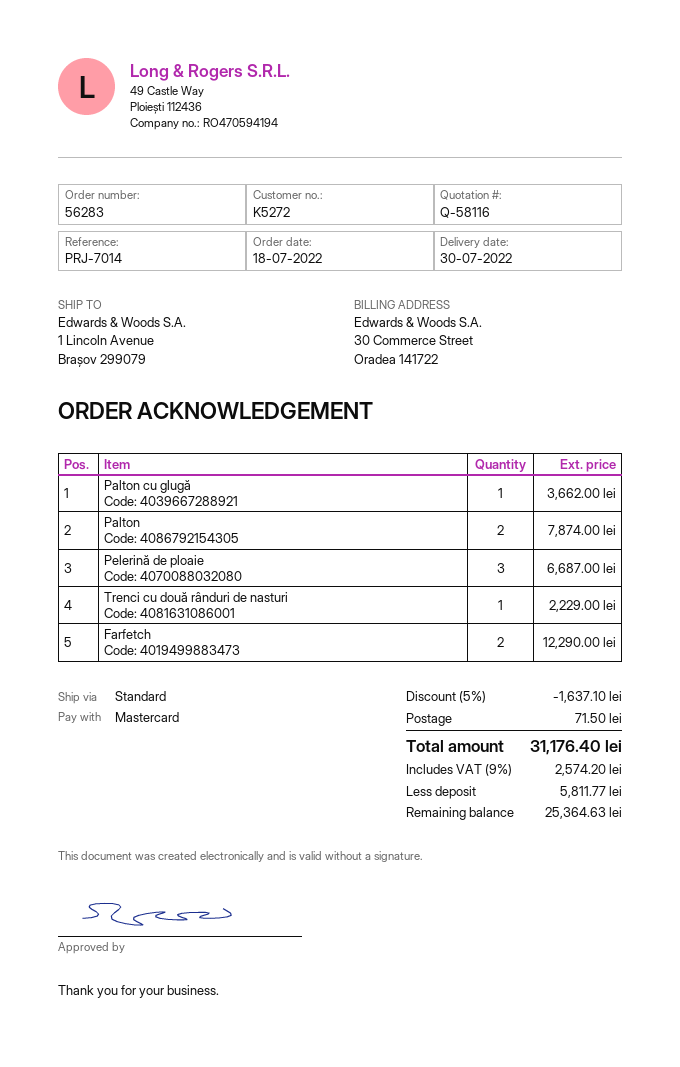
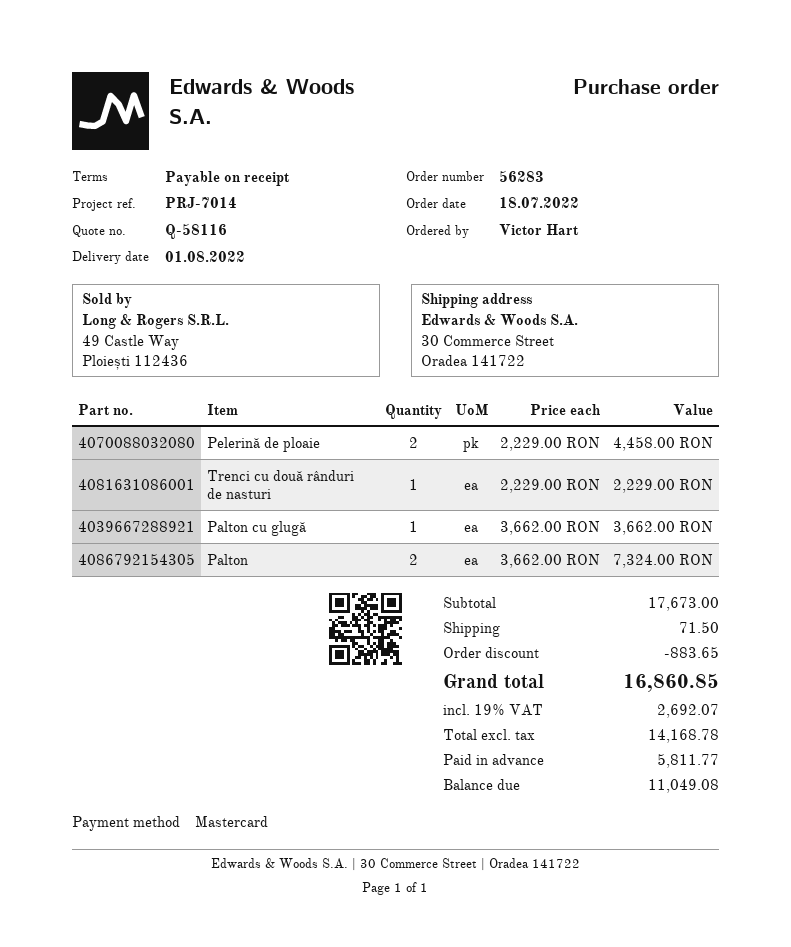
delivery date: 2022-07-30 -> 2022-08-01
ship to: 1 Lincoln Avenue, Brașov 299079 -> 30 Commerce Street, Oradea 141722
Palton: 2 for 7874.00 -> 2 for 7324.00
Pelerină de ploaie: 3 for 6687.00 -> 2 for 4458.00
Farfetch: 2 for 12290.00 -> none
discount: 1637.10 -> 883.65
tax: 9% = 2574.20 -> 19% = 2692.07
total: 31176.40 -> 16860.85
balance: 25364.63 -> 11049.08

